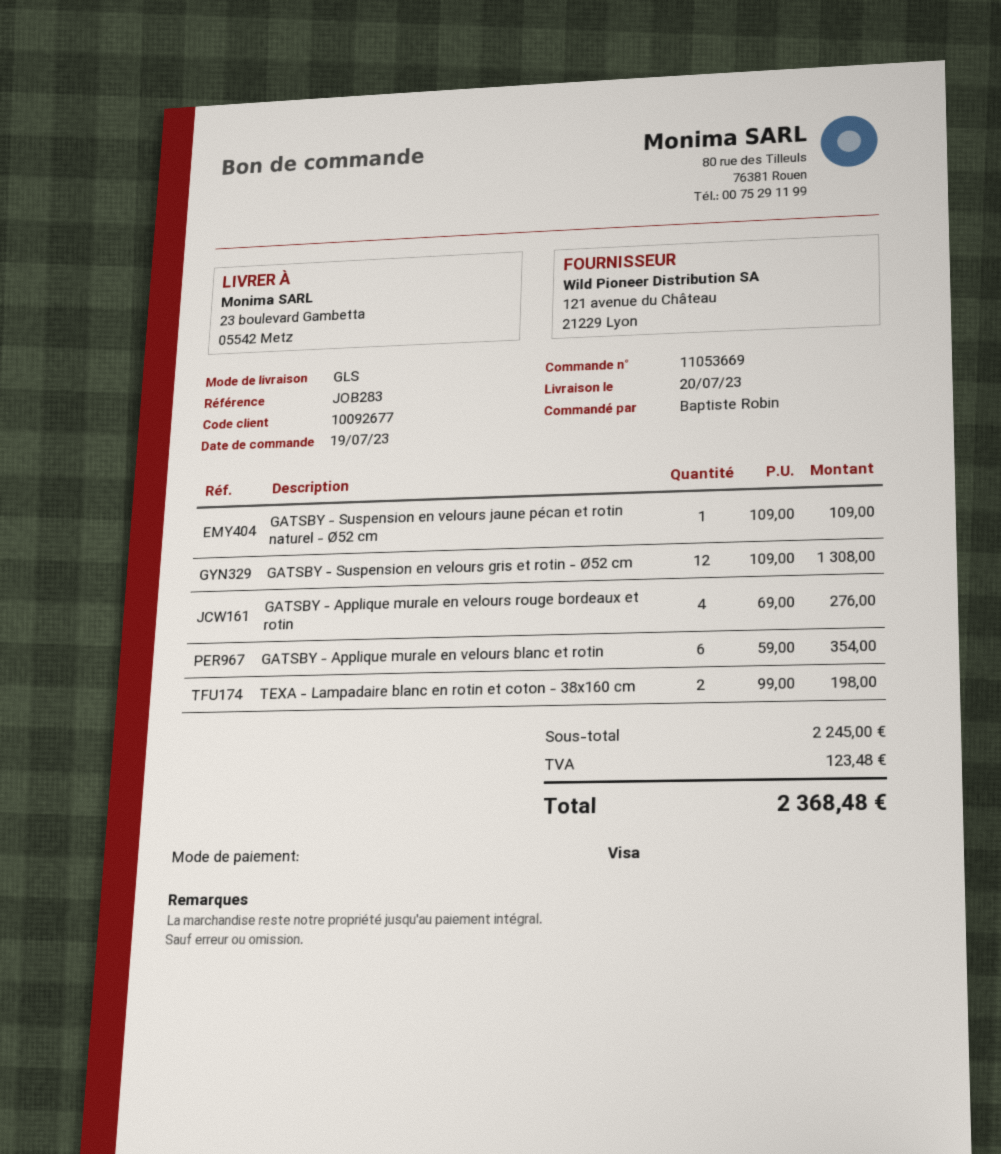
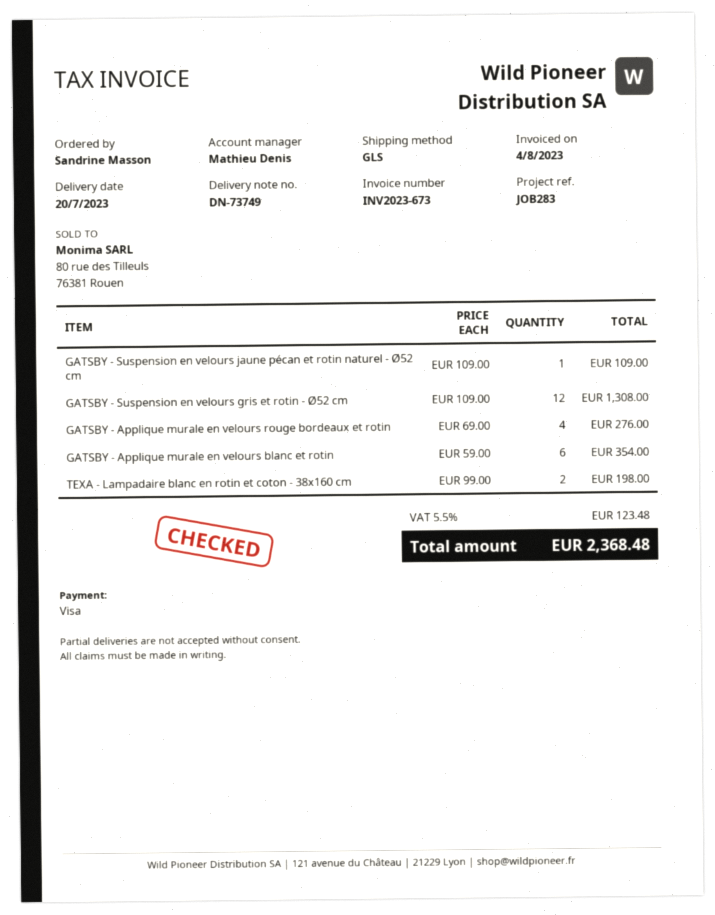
ordered by: Baptiste Robin -> Sandrine Masson

